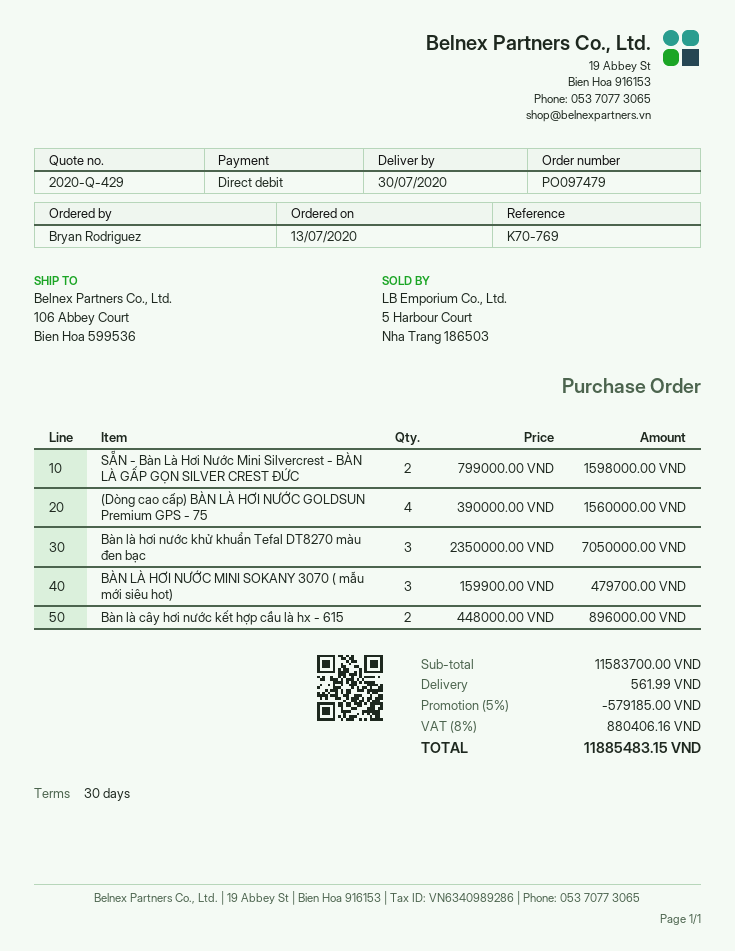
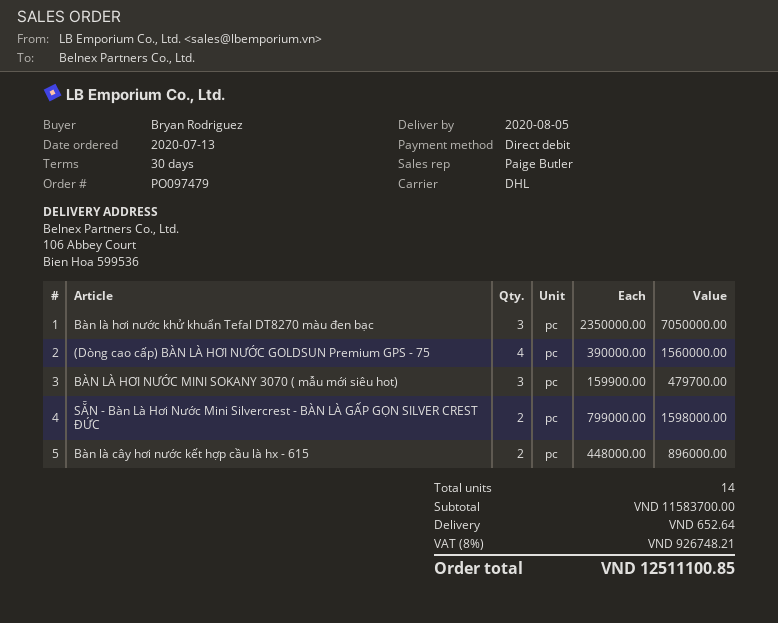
delivery date: 2020-07-30 -> 2020-08-05
discount: 5% = 579185.00 -> none
shipping: 561.99 -> 652.64
tax: 8% = 880406.16 -> 8% = 926748.21
total: 11885483.15 -> 12511100.85

